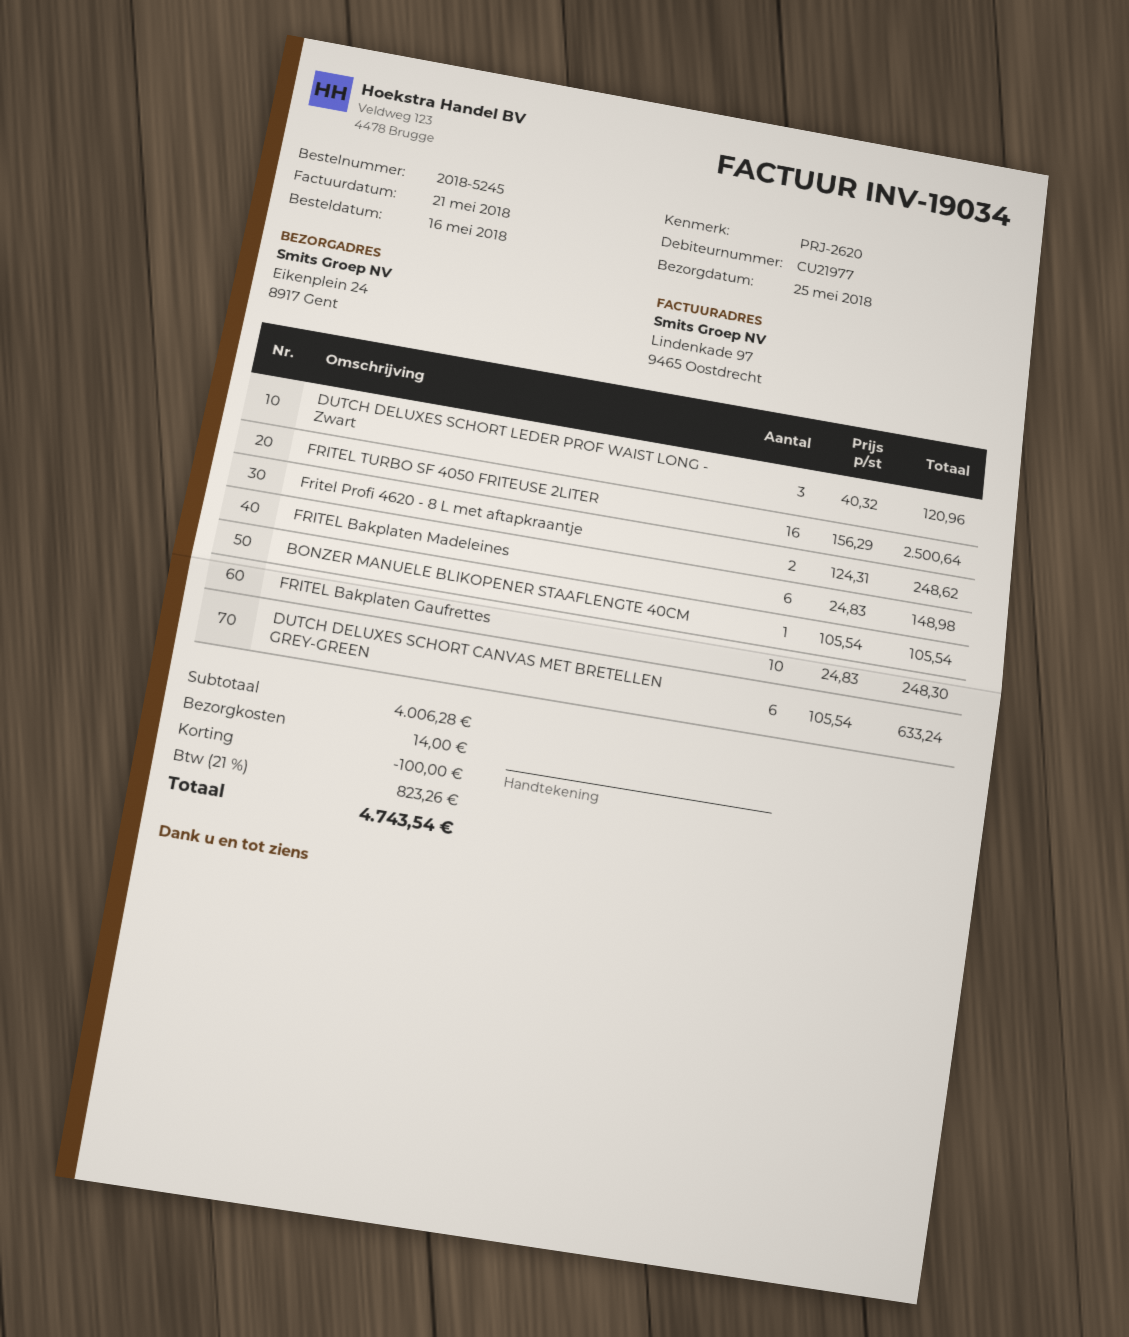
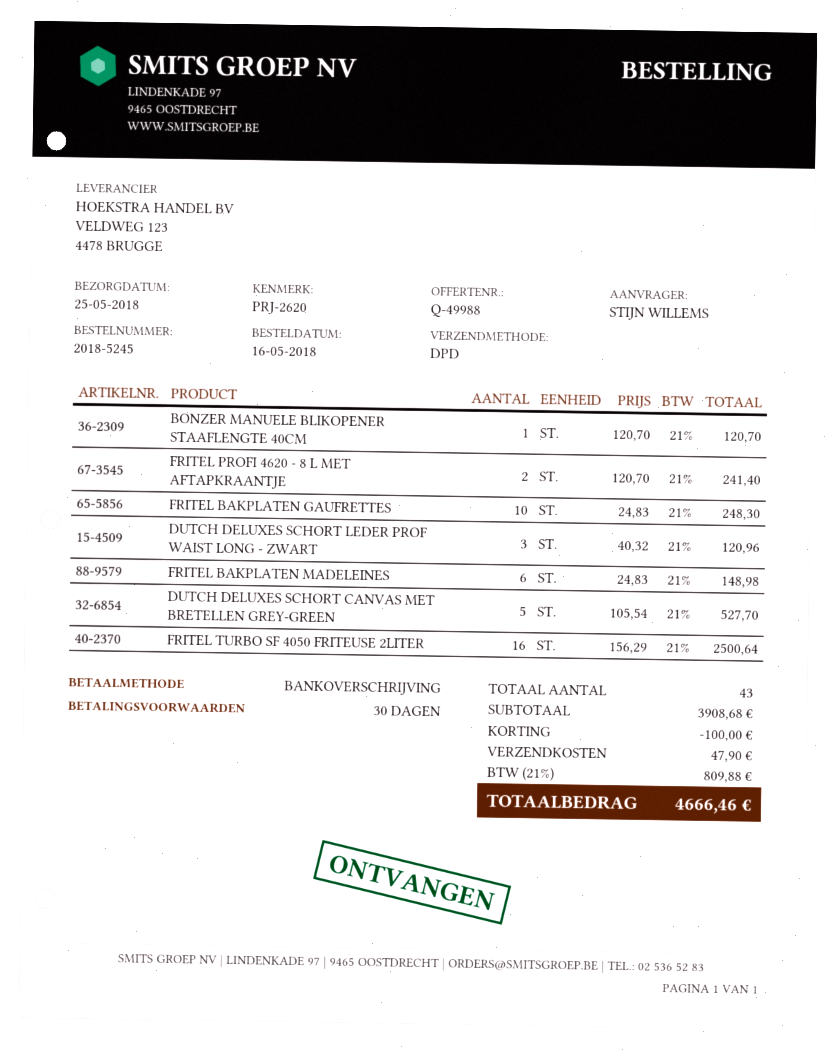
Fritel Profi 4620 - 8 L met aftapkraantje: 2 x 124.31 = 248.62 -> 2 x 120.70 = 241.40
BONZER MANUELE BLIKOPENER STAAFLENGTE 40CM: 1 x 105.54 = 105.54 -> 1 x 120.70 = 120.70
DUTCH DELUXES SCHORT CANVAS MET BRETELLEN GREY-GREEN: 6 x 105.54 = 633.24 -> 5 x 105.54 = 527.70
subtotal: 4006.28 -> 3908.68
shipping: 14.00 -> 47.90
tax: 21% = 823.26 -> 21% = 809.88
total: 4743.54 -> 4666.46

